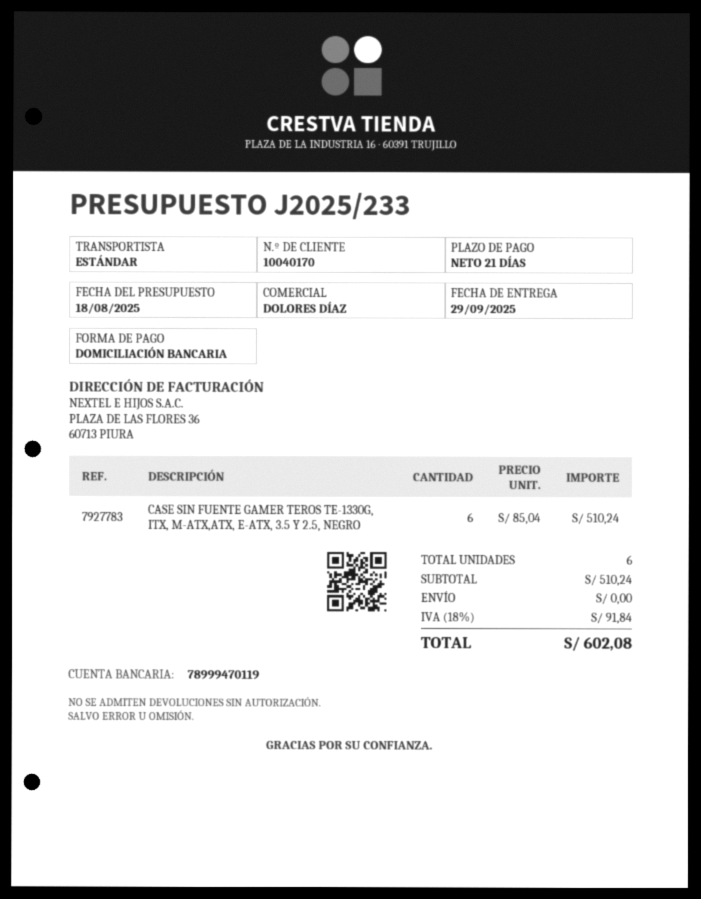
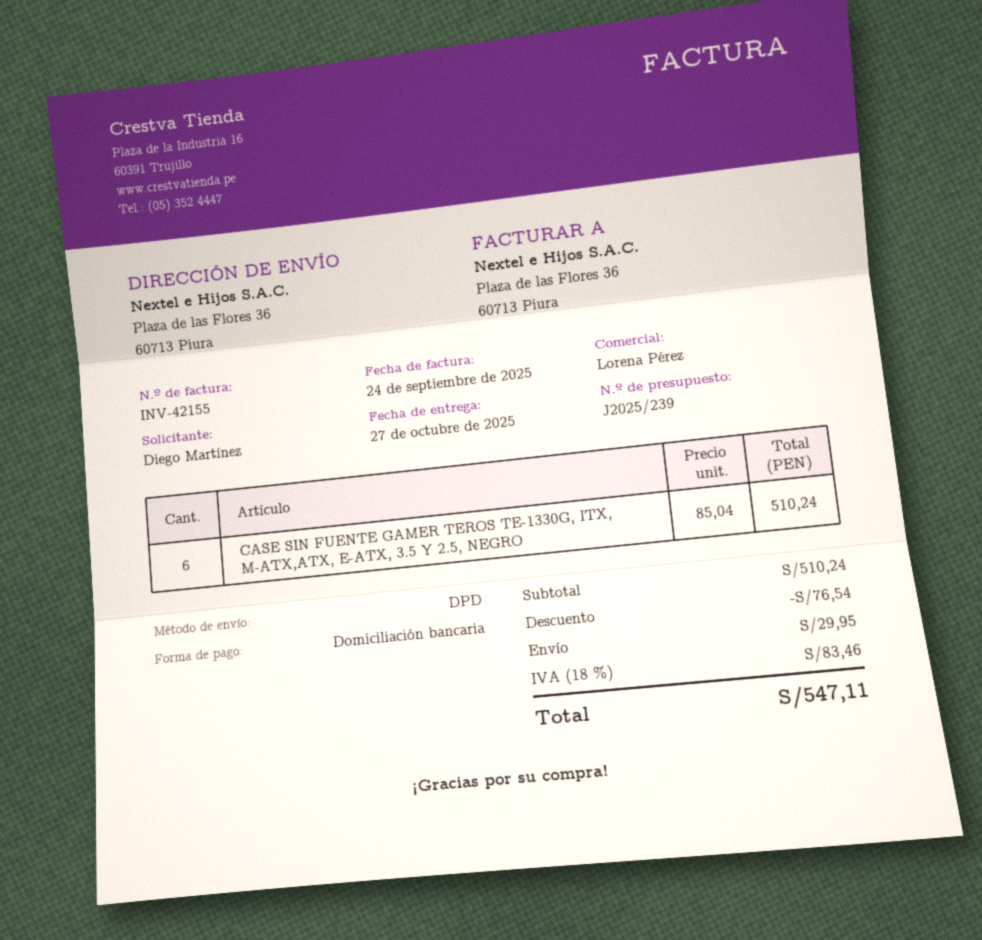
quote number: J2025/233 -> J2025/239
delivery date: 2025-09-29 -> 2025-10-27
sales rep: DOLORES DÍAZ -> Lorena Pérez
shipping method: standard -> DPD
discount: none -> 76.54
shipping: 0.00 -> 29.95
tax: 18% = 91.84 -> 18% = 83.46
total: 602.08 -> 547.11

